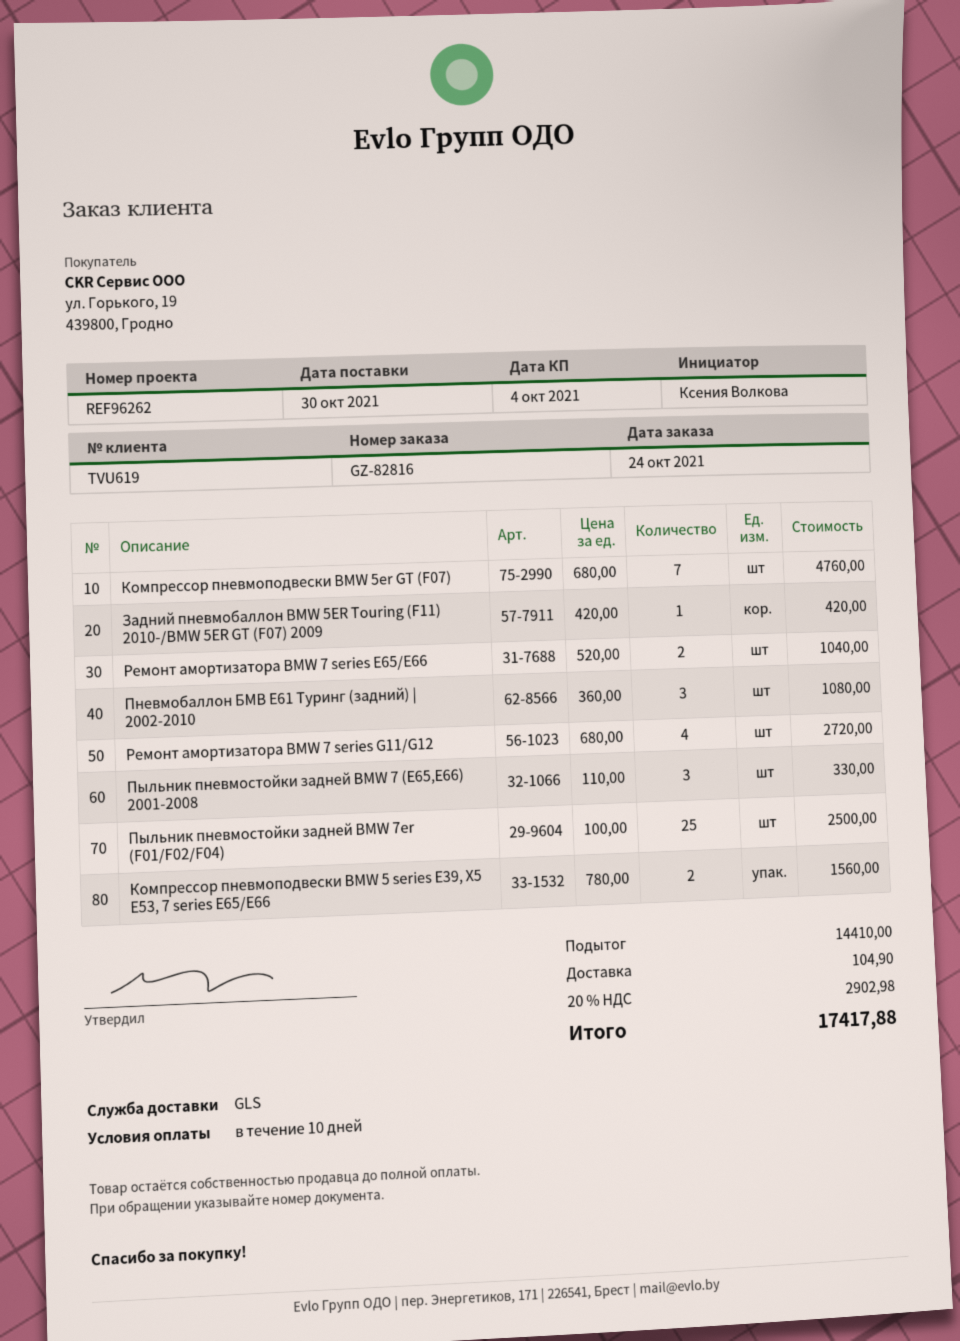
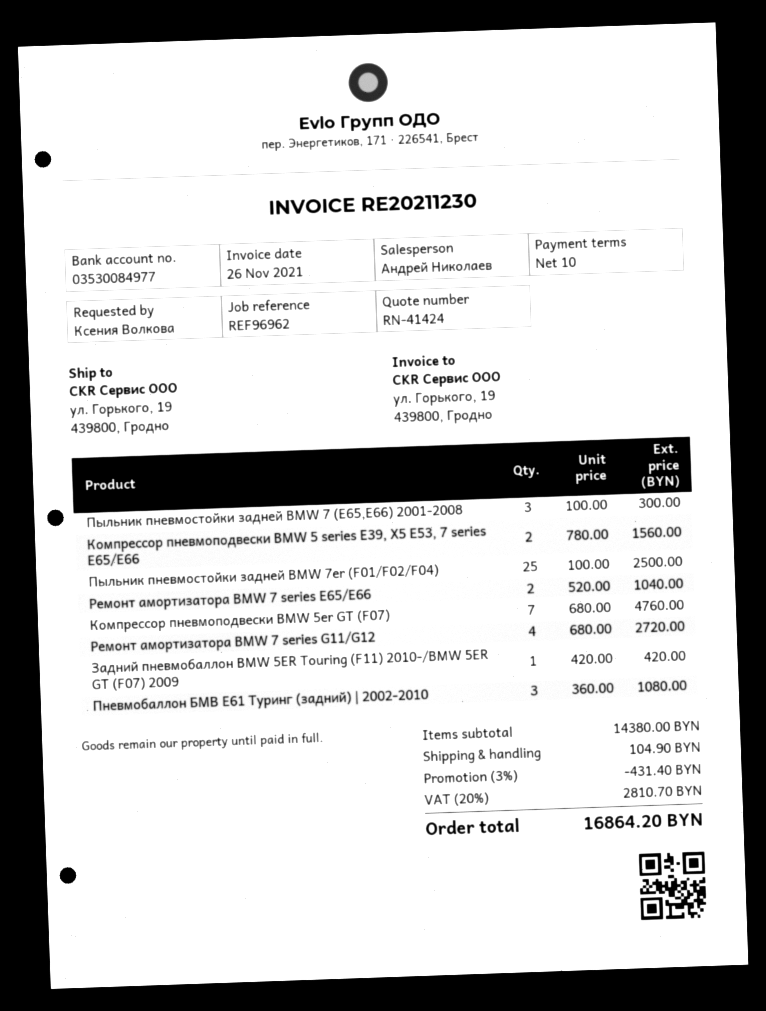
reference: REF96262 -> REF96962
Пыльник пневмостойки задней BMW 7 (E65,E66) 2001-2008: 3 x 110.00 = 330.00 -> 3 x 100.00 = 300.00
subtotal: 14410.00 -> 14380.00
discount: none -> 3% = 431.40
tax: 20% = 2902.98 -> 20% = 2810.70
total: 17417.88 -> 16864.20

